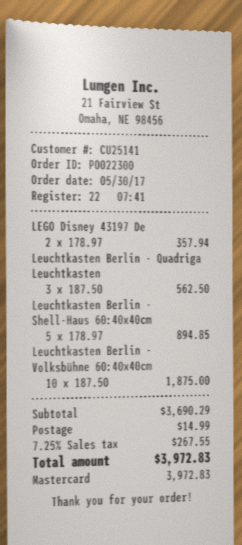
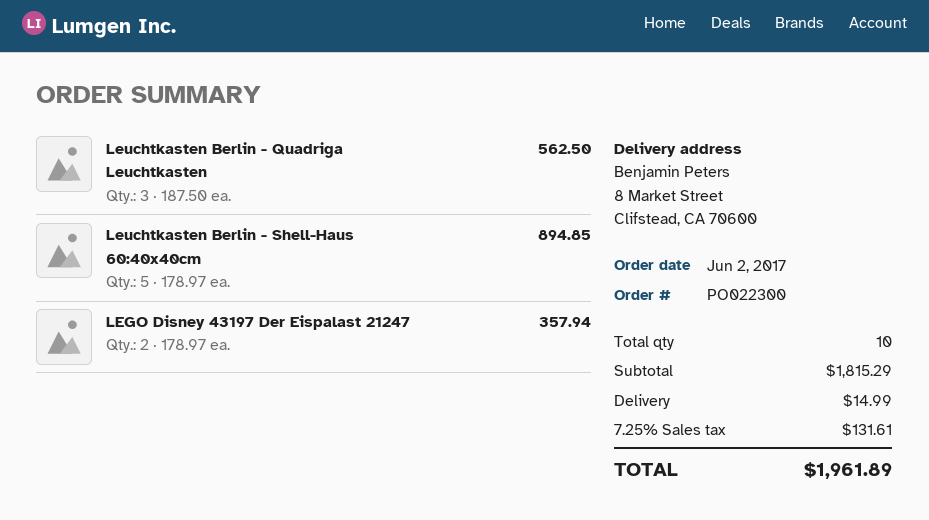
order date: 2017-05-30 -> 2017-06-02
Leuchtkasten Berlin - Volksbühne 60:40x40cm: 10 x 187.50 = 1875.00 -> none
subtotal: 3690.29 -> 1815.29
tax: 7.25% = 267.55 -> 7.25% = 131.61
total: 3972.83 -> 1961.89

